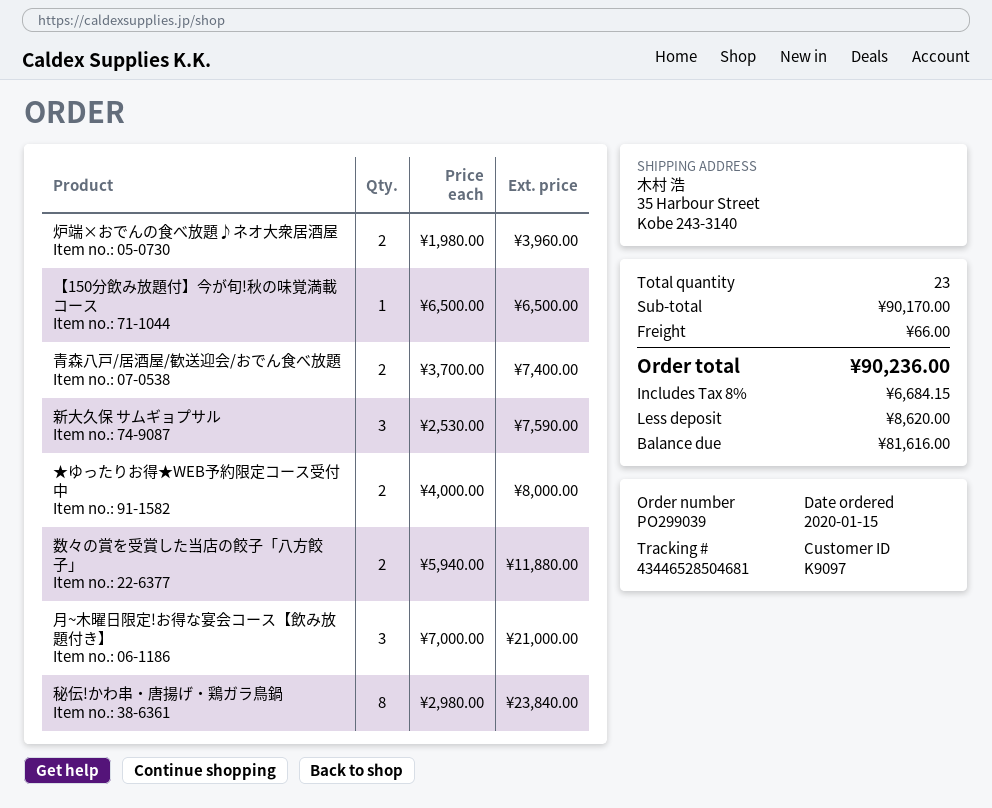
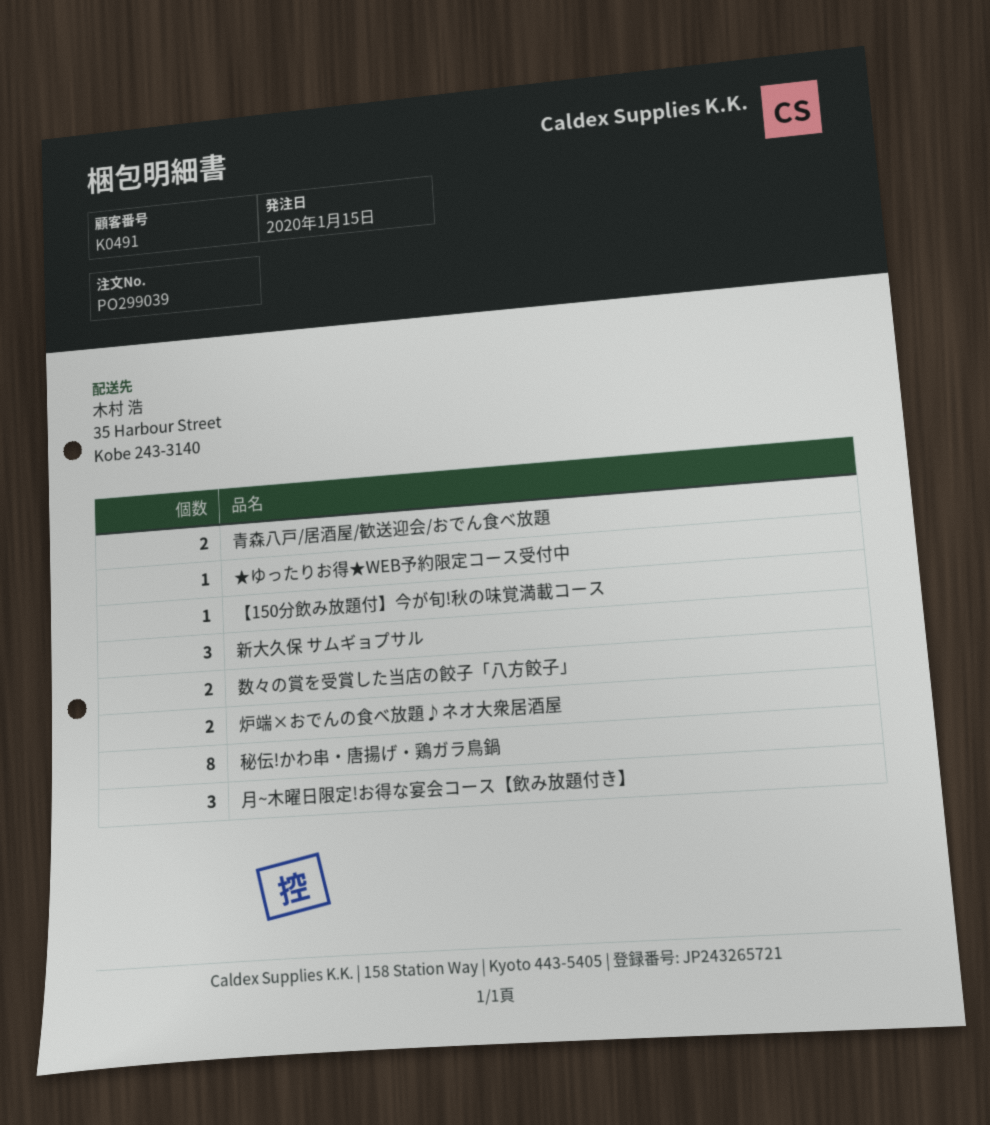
customer number: K9097 -> K0491
★ゆったりお得★WEB予約限定コース受付中: 2 -> 1

